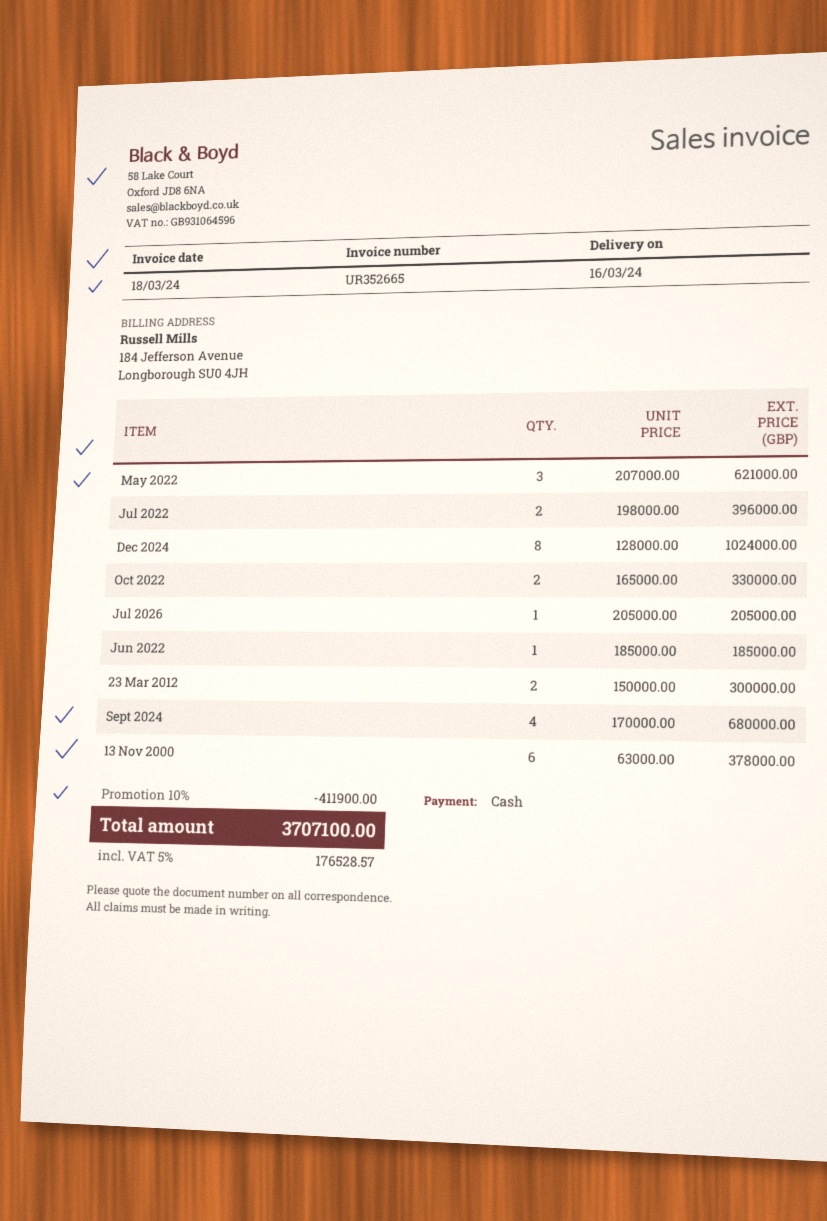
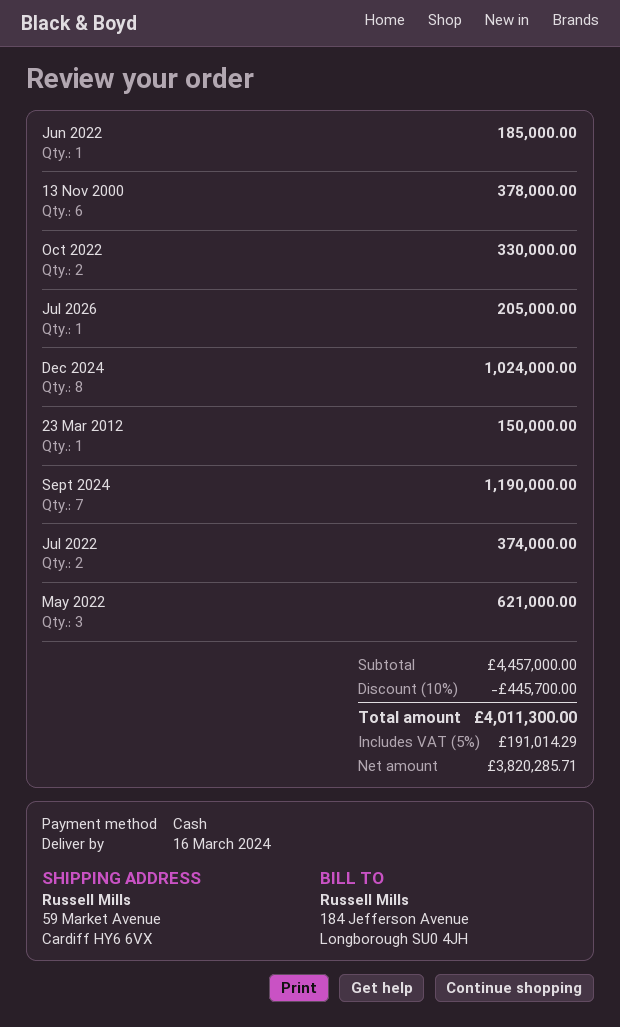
Jul 2022: 2 for 396000.00 -> 2 for 374000.00
23 Mar 2012: 2 for 300000.00 -> 1 for 150000.00
Sept 2024: 4 for 680000.00 -> 7 for 1190000.00
discount: 10% = 411900.00 -> 10% = 445700.00
tax: 5% = 176528.57 -> 5% = 191014.29
total: 3707100.00 -> 4011300.00

